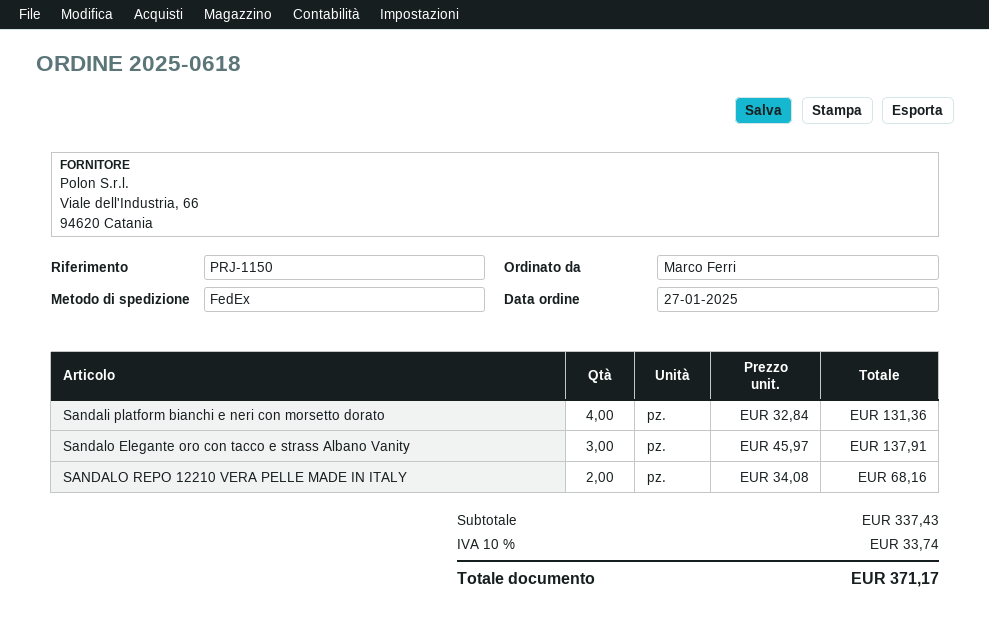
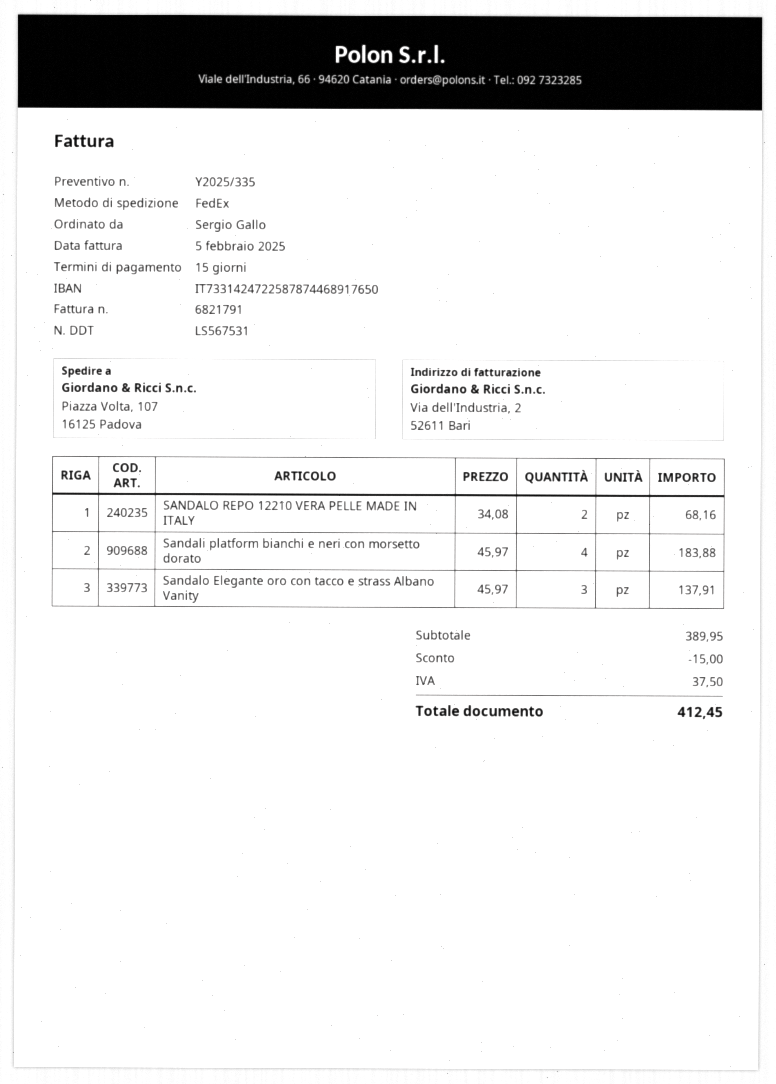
ordered by: Marco Ferri -> Sergio Gallo
Sandali platform bianchi e neri con morsetto dorato: 4 x 32.84 = 131.36 -> 4 x 45.97 = 183.88
subtotal: 337.43 -> 389.95
discount: none -> 15.00
tax: 33.74 -> 37.50
total: 371.17 -> 412.45

